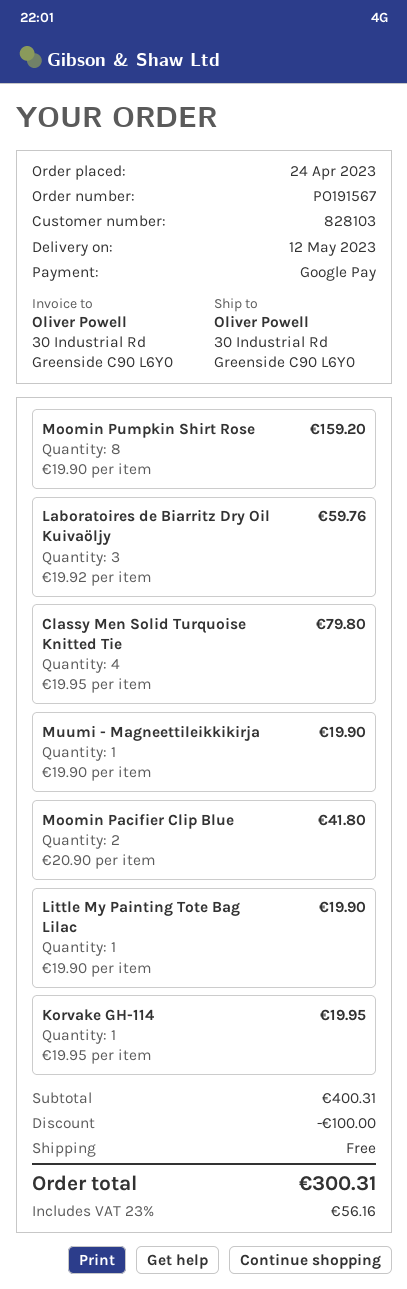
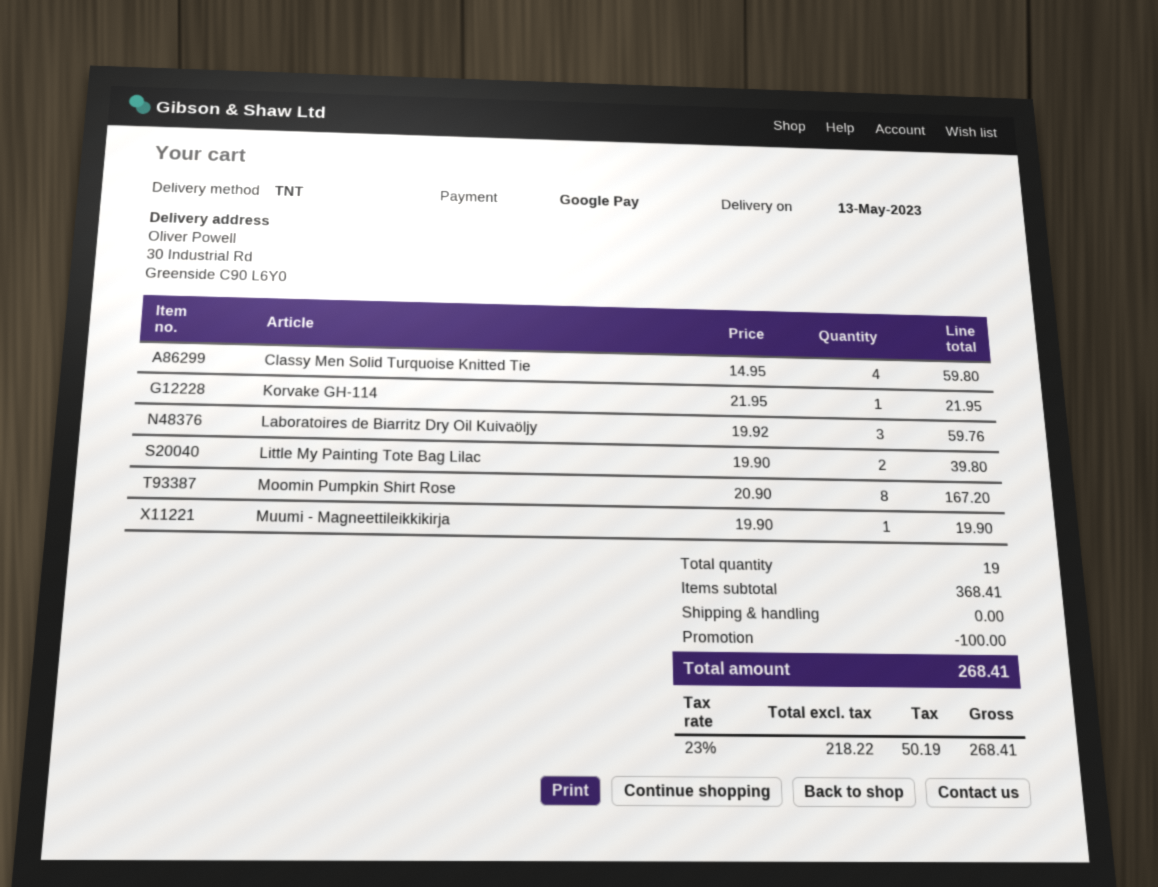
delivery date: 2023-05-12 -> 2023-05-13
Moomin Pumpkin Shirt Rose: 8 x 19.90 = 159.20 -> 8 x 20.90 = 167.20
Classy Men Solid Turquoise Knitted Tie: 4 x 19.95 = 79.80 -> 4 x 14.95 = 59.80
Moomin Pacifier Clip Blue: 2 x 20.90 = 41.80 -> none
Little My Painting Tote Bag Lilac: 1 x 19.90 = 19.90 -> 2 x 19.90 = 39.80
Korvake GH-114: 1 x 19.95 = 19.95 -> 1 x 21.95 = 21.95
subtotal: 400.31 -> 368.41
tax: 23% = 56.16 -> 23% = 50.19
total: 300.31 -> 268.41

